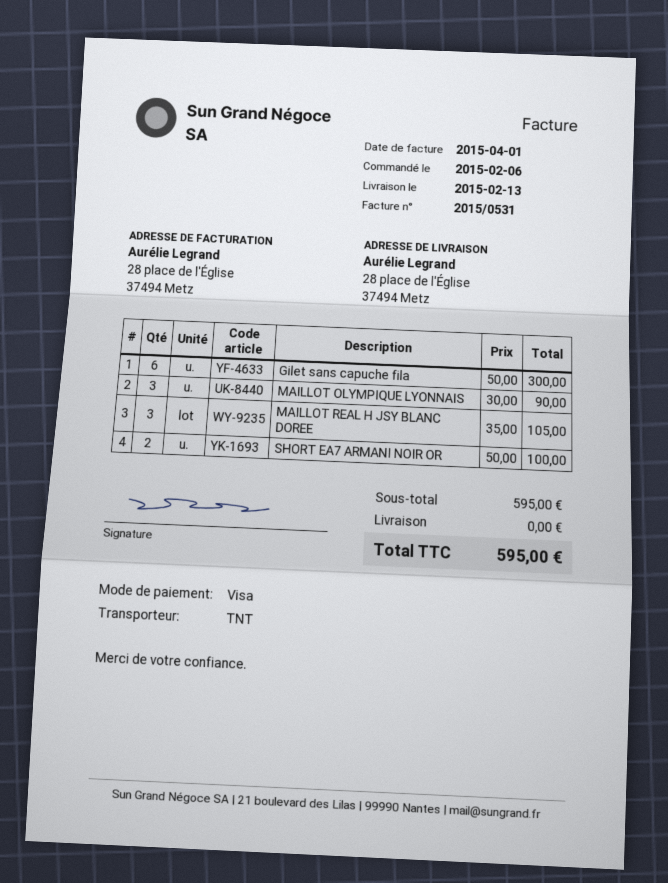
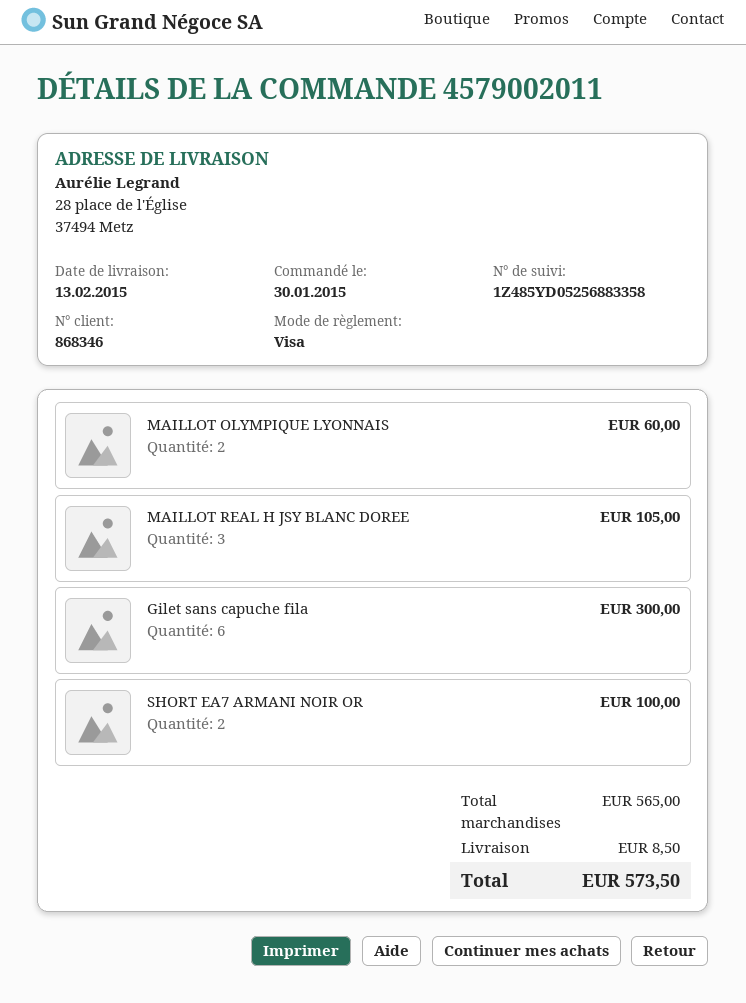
order date: 2015-02-06 -> 2015-01-30
MAILLOT OLYMPIQUE LYONNAIS: 3 for 90.00 -> 2 for 60.00
subtotal: 595.00 -> 565.00
shipping: 0.00 -> 8.50
total: 595.00 -> 573.50

